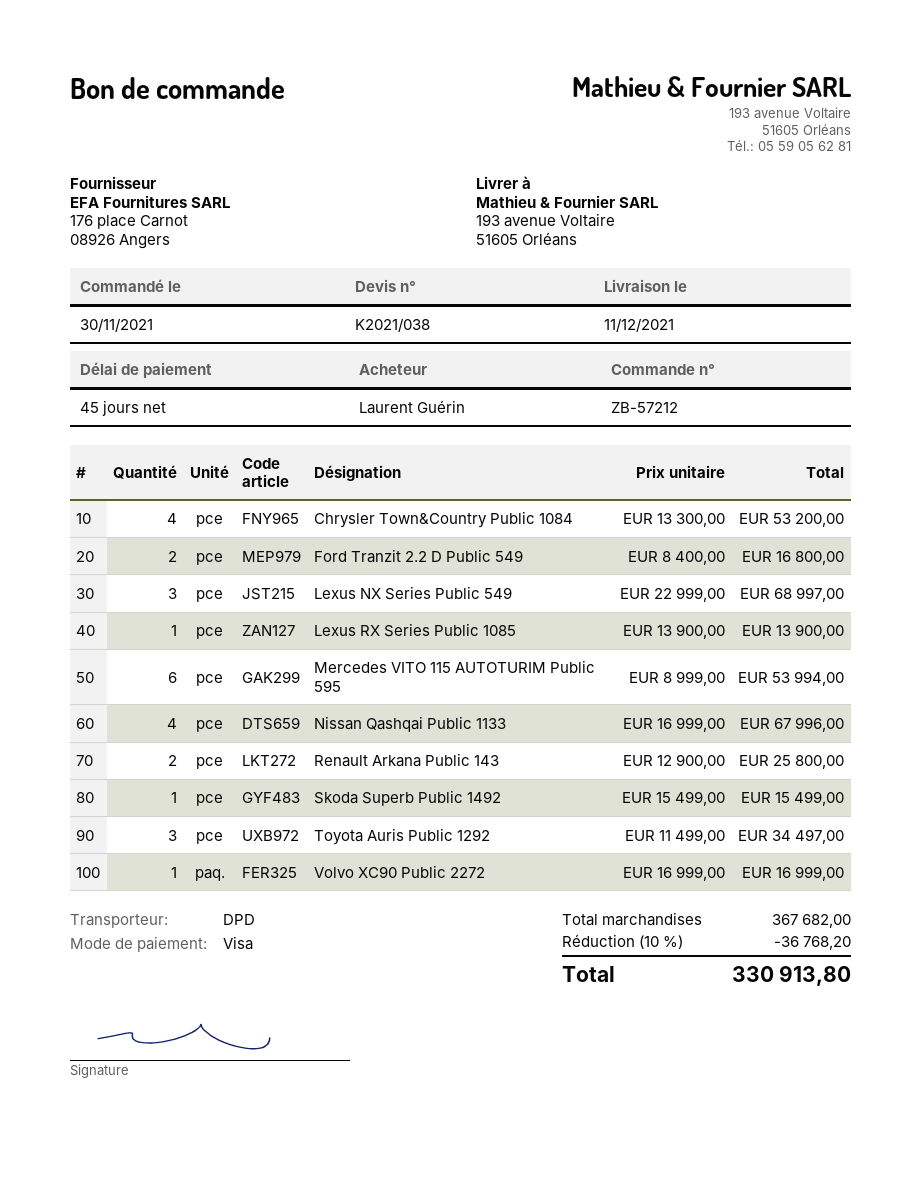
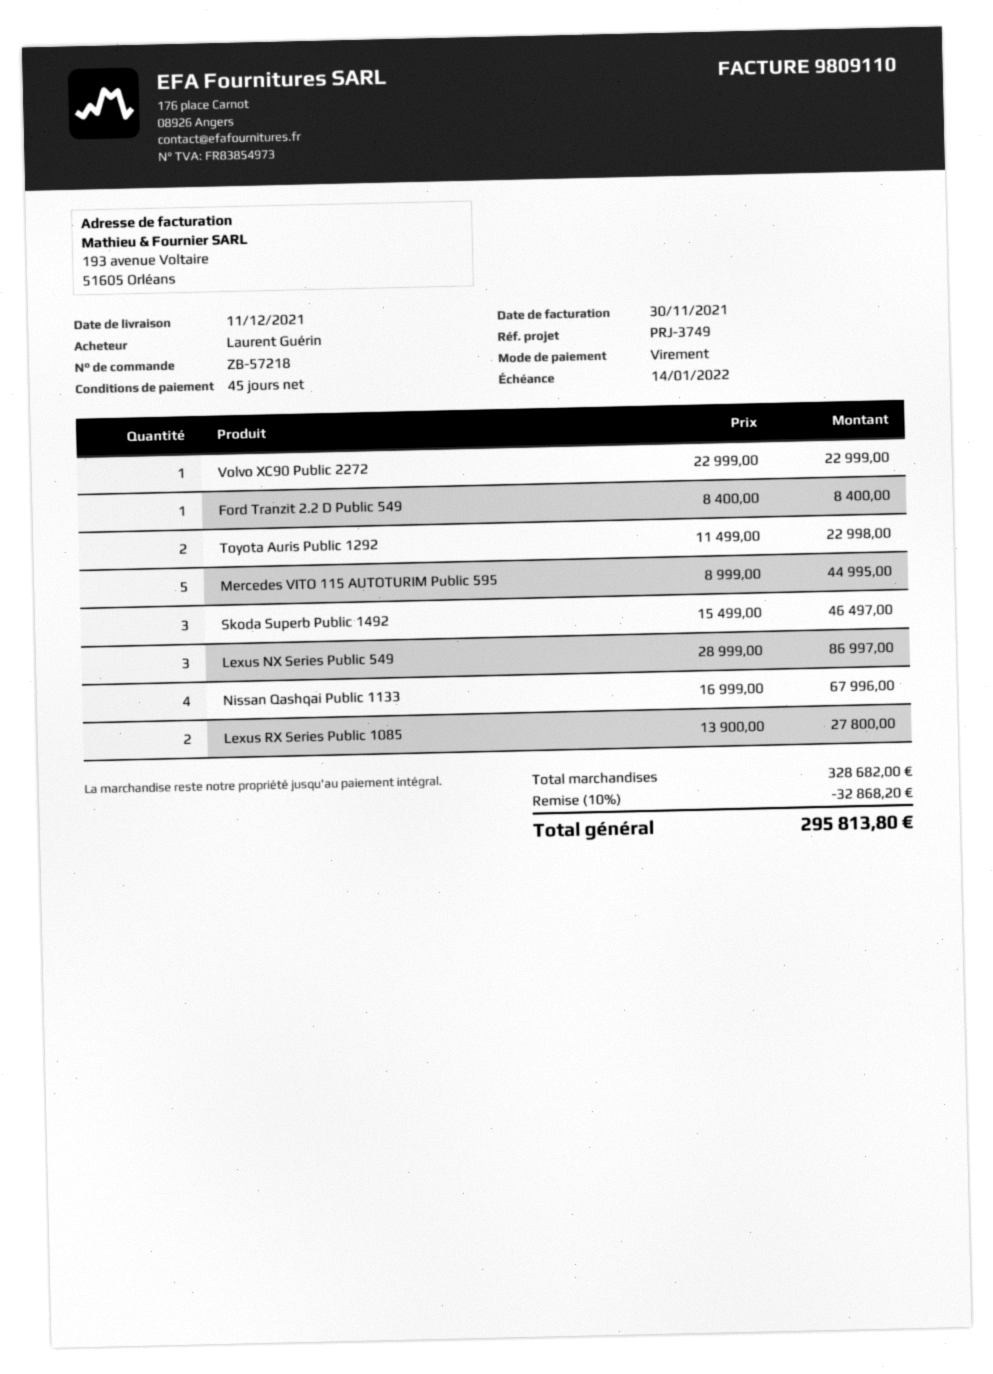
order number: ZB-57212 -> ZB-57218
payment method: Visa -> bank transfer
Chrysler Town&Country Public 1084: 4 x 13300.00 = 53200.00 -> none
Ford Tranzit 2.2 D Public 549: 2 x 8400.00 = 16800.00 -> 1 x 8400.00 = 8400.00
Lexus NX Series Public 549: 3 x 22999.00 = 68997.00 -> 3 x 28999.00 = 86997.00
Lexus RX Series Public 1085: 1 x 13900.00 = 13900.00 -> 2 x 13900.00 = 27800.00
Mercedes VITO 115 AUTOTURIM Public 595: 6 x 8999.00 = 53994.00 -> 5 x 8999.00 = 44995.00
Renault Arkana Public 143: 2 x 12900.00 = 25800.00 -> none
Skoda Superb Public 1492: 1 x 15499.00 = 15499.00 -> 3 x 15499.00 = 46497.00
Toyota Auris Public 1292: 3 x 11499.00 = 34497.00 -> 2 x 11499.00 = 22998.00
Volvo XC90 Public 2272: 1 x 16999.00 = 16999.00 -> 1 x 22999.00 = 22999.00
subtotal: 367682.00 -> 328682.00
discount: 10% = 36768.20 -> 10% = 32868.20
total: 330913.80 -> 295813.80

